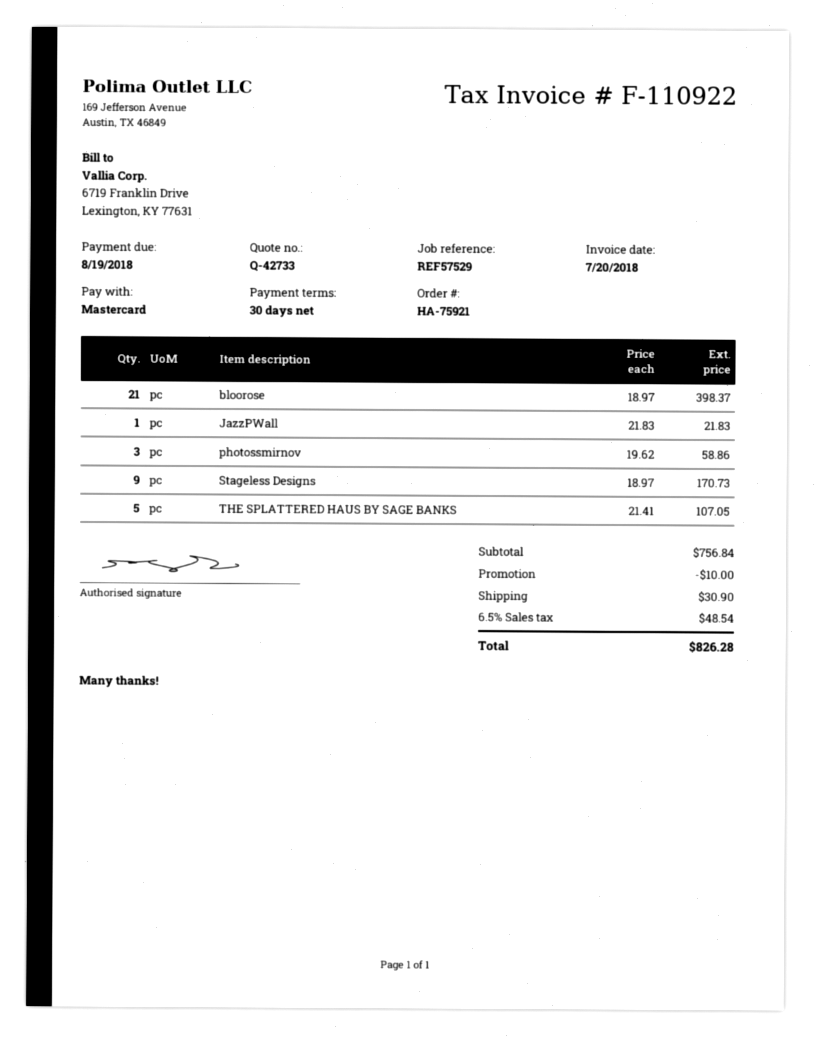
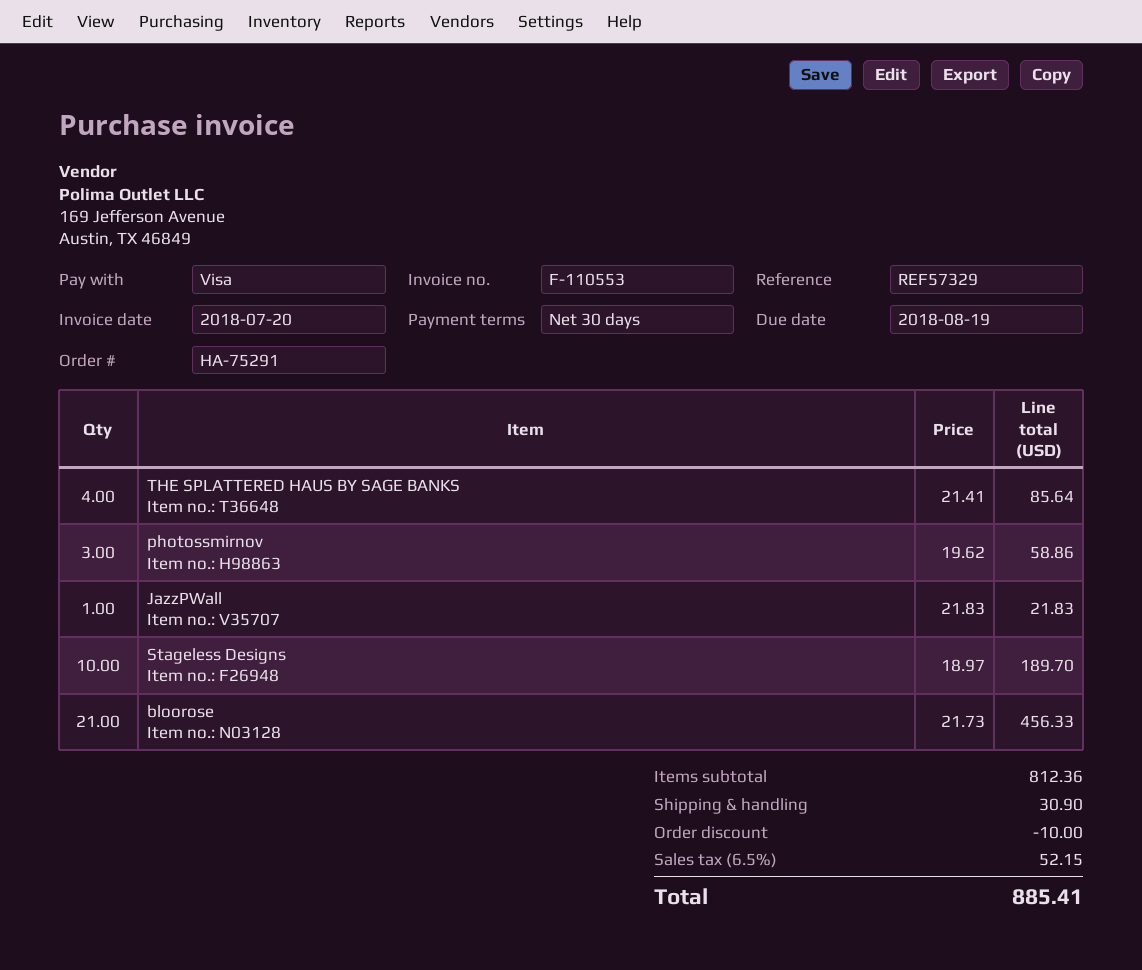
order number: HA-75921 -> HA-75291
invoice number: F-110922 -> F-110553
reference: REF57529 -> REF57329
payment method: Mastercard -> Visa
bloorose: 21 x 18.97 = 398.37 -> 21 x 21.73 = 456.33
Stageless Designs: 9 x 18.97 = 170.73 -> 10 x 18.97 = 189.70
THE SPLATTERED HAUS BY SAGE BANKS: 5 x 21.41 = 107.05 -> 4 x 21.41 = 85.64
subtotal: 756.84 -> 812.36
tax: 6.5% = 48.54 -> 6.5% = 52.15
total: 826.28 -> 885.41

